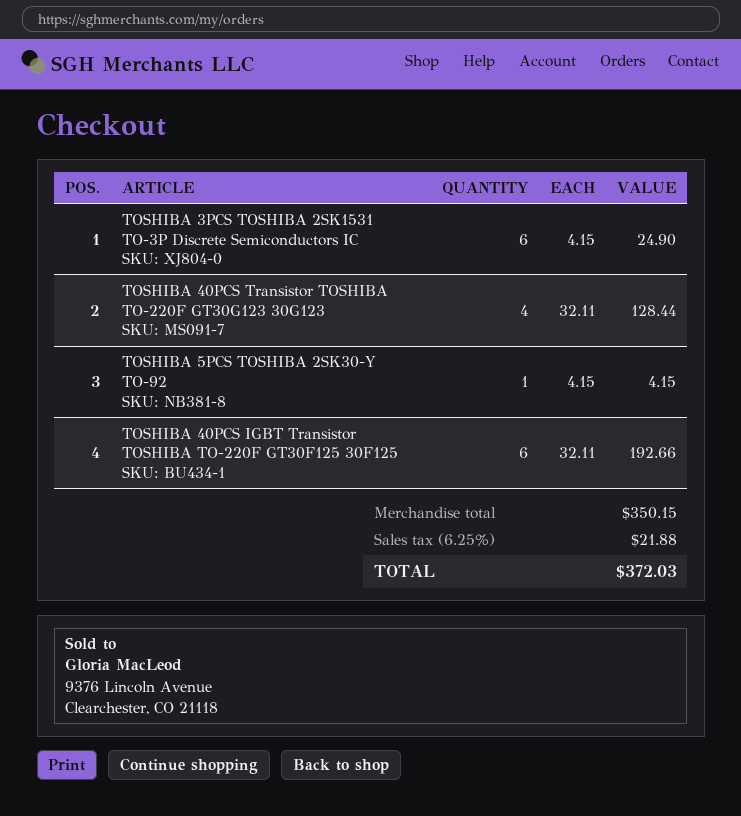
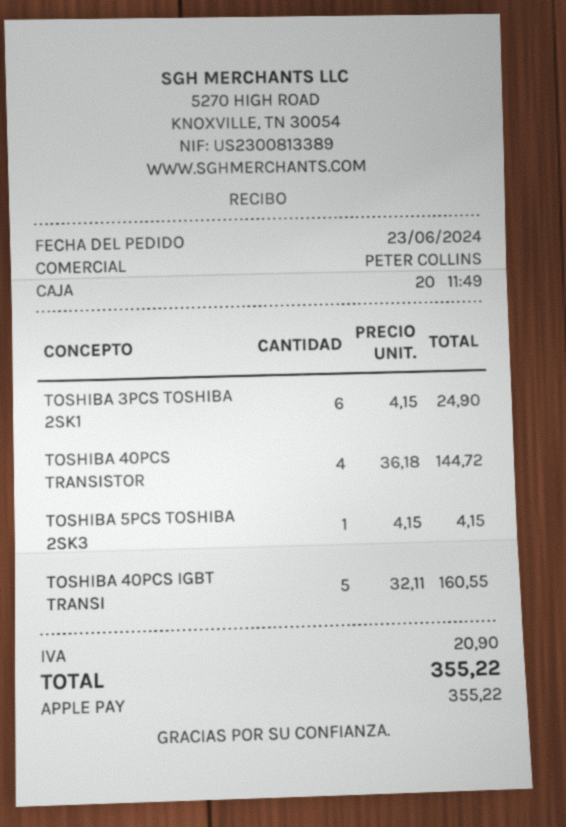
TOSHIBA 40PCS Transistor TOSHIBA TO-220F GT30G123 30G123: 4 x 32.11 = 128.44 -> 4 x 36.18 = 144.72
TOSHIBA 40PCS IGBT Transistor TOSHIBA TO-220F GT30F125 30F125: 6 x 32.11 = 192.66 -> 5 x 32.11 = 160.55
tax: 21.88 -> 20.90
total: 372.03 -> 355.22

